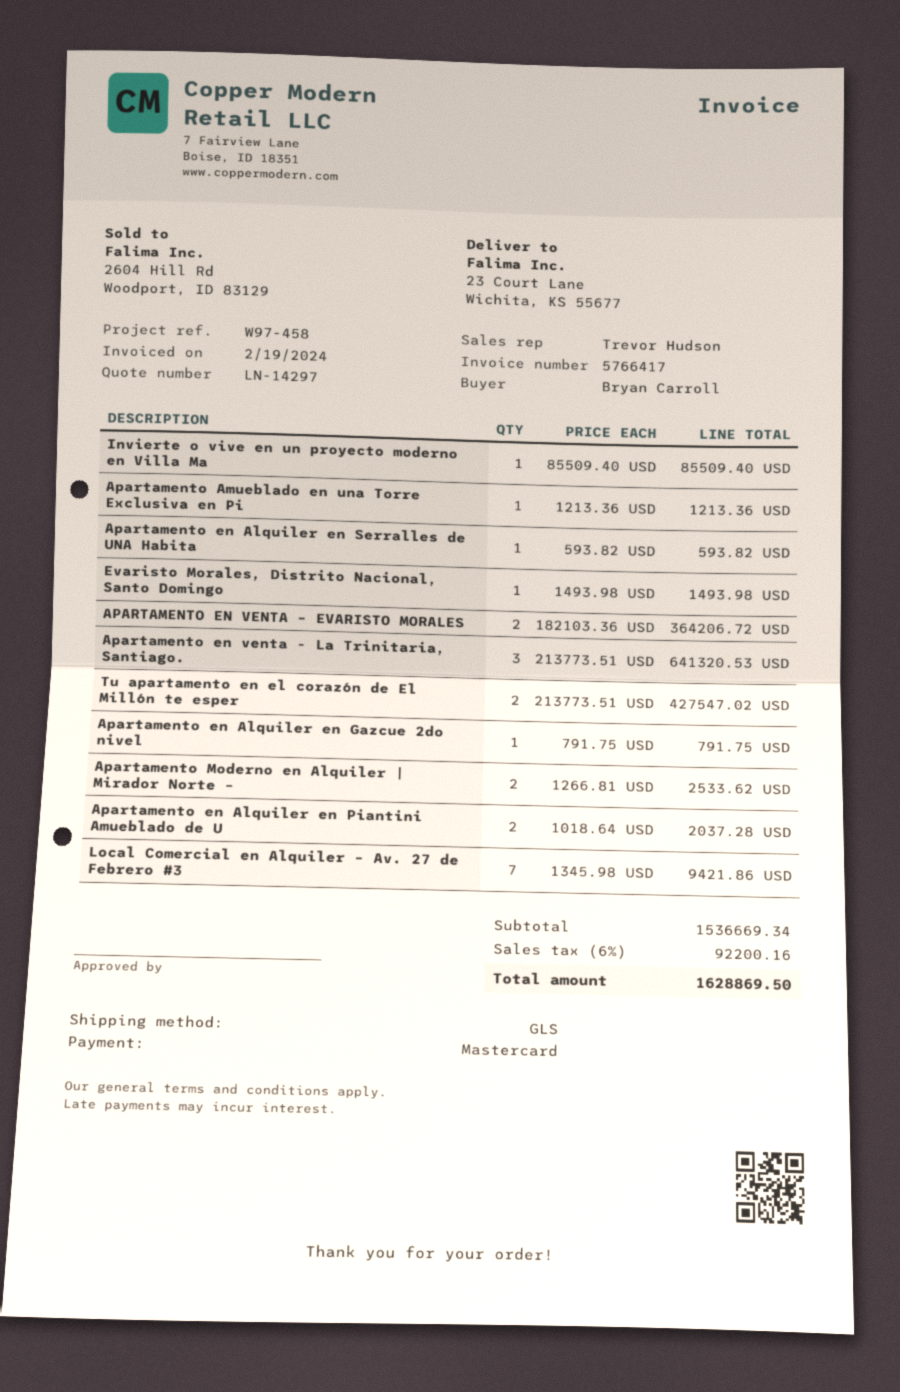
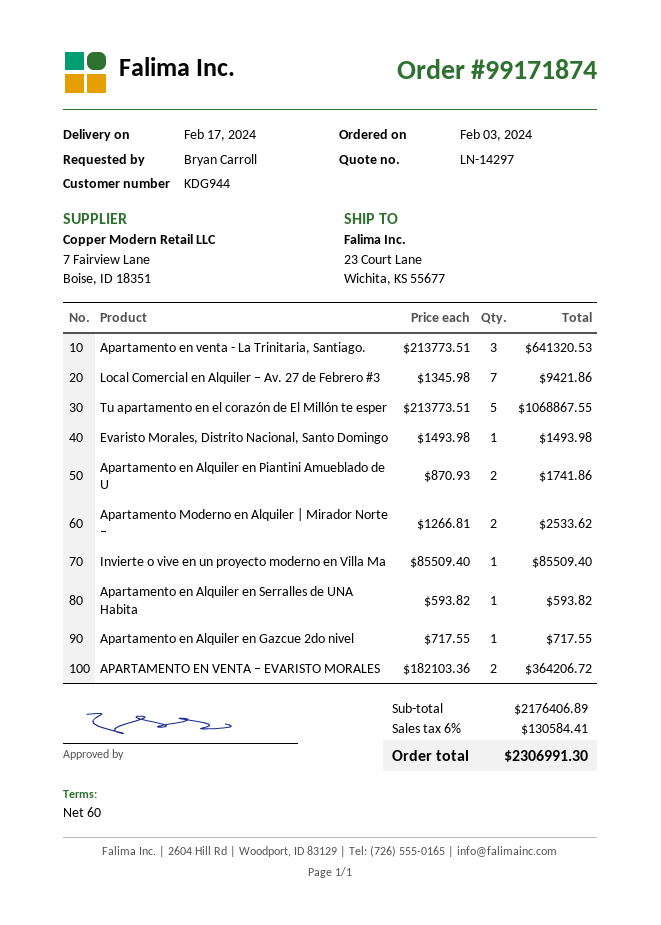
Apartamento Amueblado en una Torre Exclusiva en Pi: 1 x 1213.36 = 1213.36 -> none
Tu apartamento en el corazón de El Millón te esper: 2 x 213773.51 = 427547.02 -> 5 x 213773.51 = 1068867.55
Apartamento en Alquiler en Gazcue 2do nivel: 1 x 791.75 = 791.75 -> 1 x 717.55 = 717.55
Apartamento en Alquiler en Piantini Amueblado de U: 2 x 1018.64 = 2037.28 -> 2 x 870.93 = 1741.86
subtotal: 1536669.34 -> 2176406.89
tax: 6% = 92200.16 -> 6% = 130584.41
total: 1628869.50 -> 2306991.30

